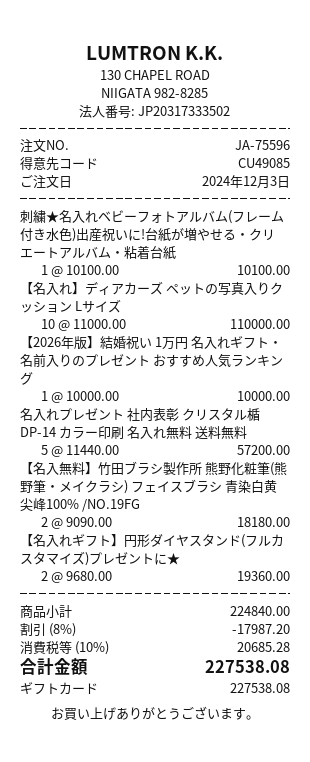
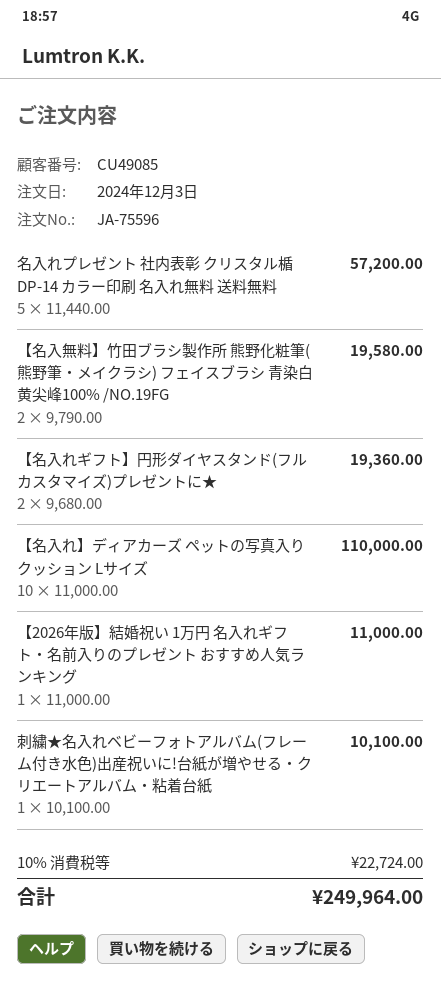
【2026年版】結婚祝い 1万円 名入れギフト・名前入りのプレゼント おすすめ人気ランキング: 1 x 10000.00 = 10000.00 -> 1 x 11000.00 = 11000.00
【名入無料】竹田ブラシ製作所 熊野化粧筆(熊野筆・メイクラシ) フェイスブラシ 青染白黄尖峰100% /NO.19FG: 2 x 9090.00 = 18180.00 -> 2 x 9790.00 = 19580.00
discount: 8% = 17987.20 -> none
tax: 10% = 20685.28 -> 10% = 22724.00
total: 227538.08 -> 249964.00

